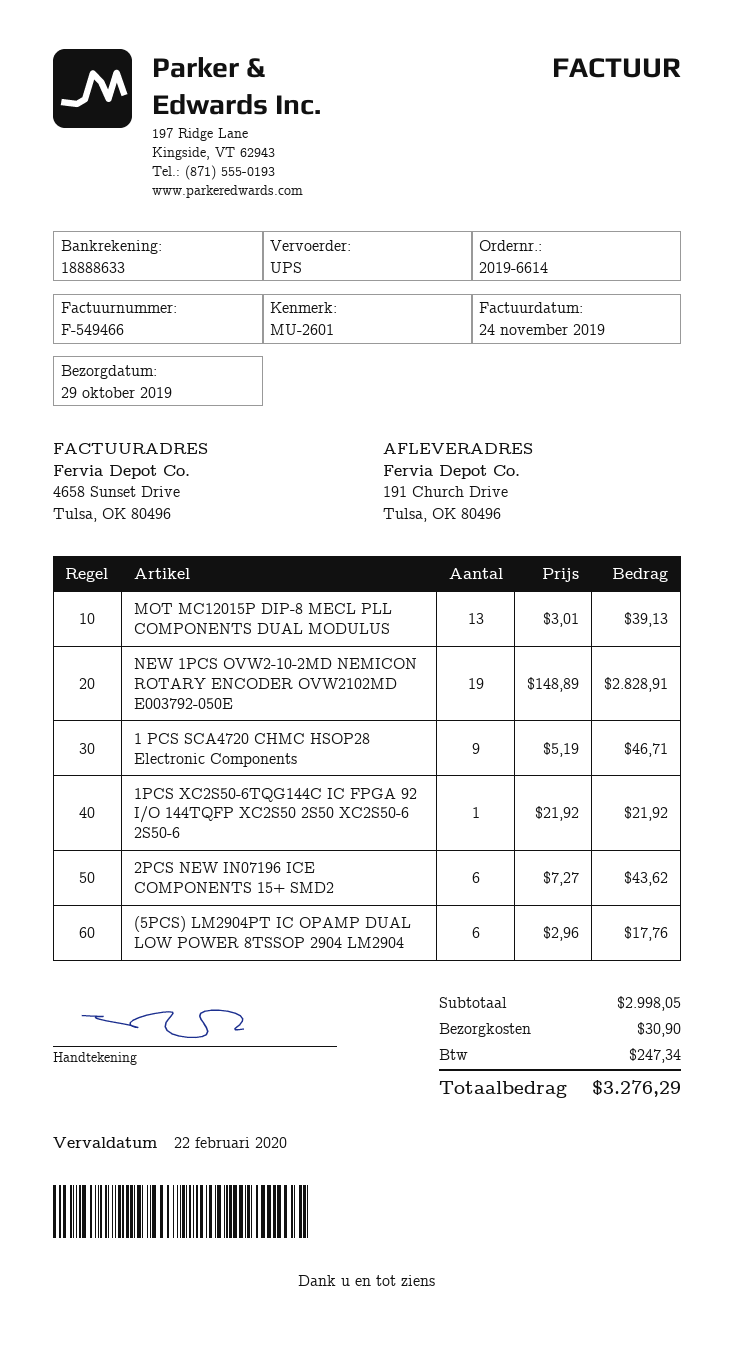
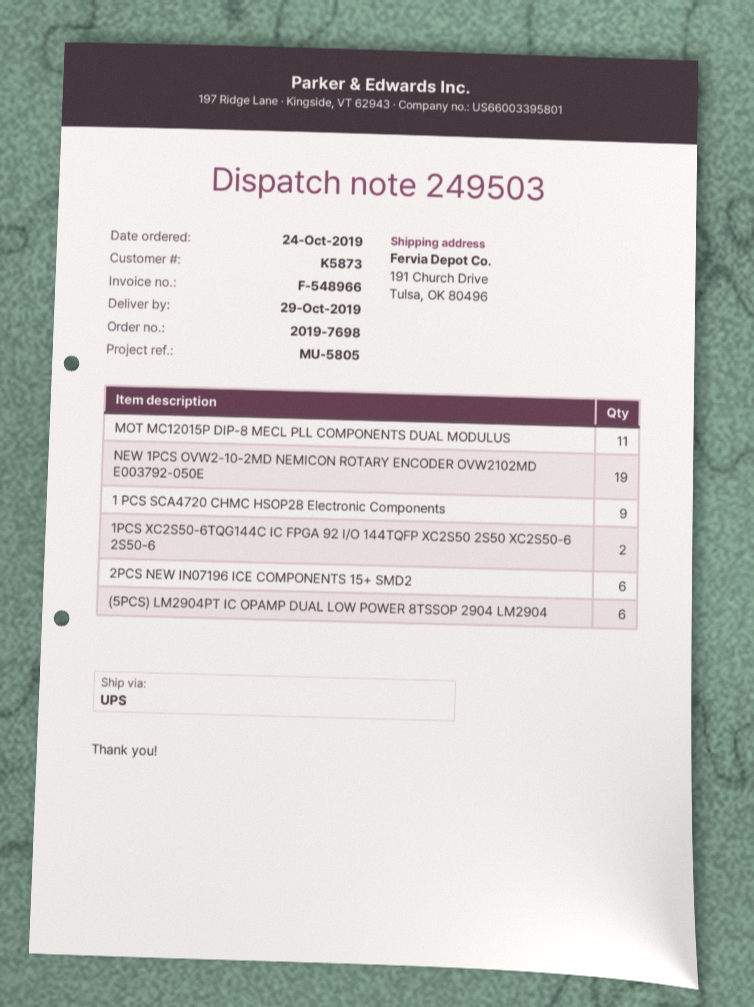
order number: 2019-6614 -> 2019-7698
invoice number: F-549466 -> F-548966
reference: MU-2601 -> MU-5805
MOT MC12015P DIP-8 MECL PLL COMPONENTS DUAL MODULUS: 13 -> 11
1PCS XC2S50-6TQG144C IC FPGA 92 I/O 144TQFP XC2S50 2S50 XC2S50-6 2S50-6: 1 -> 2

